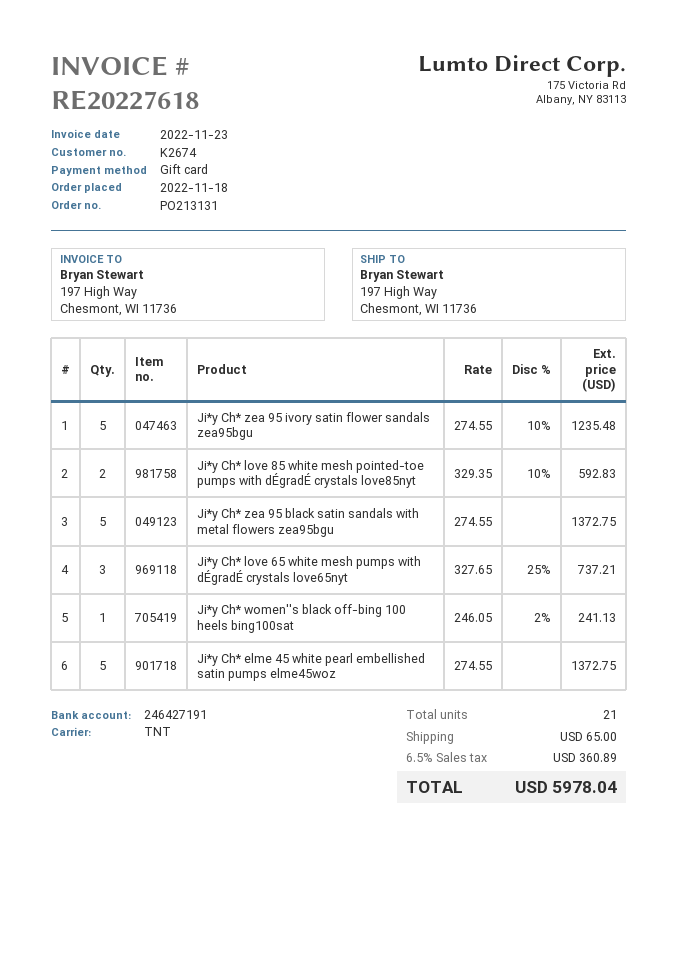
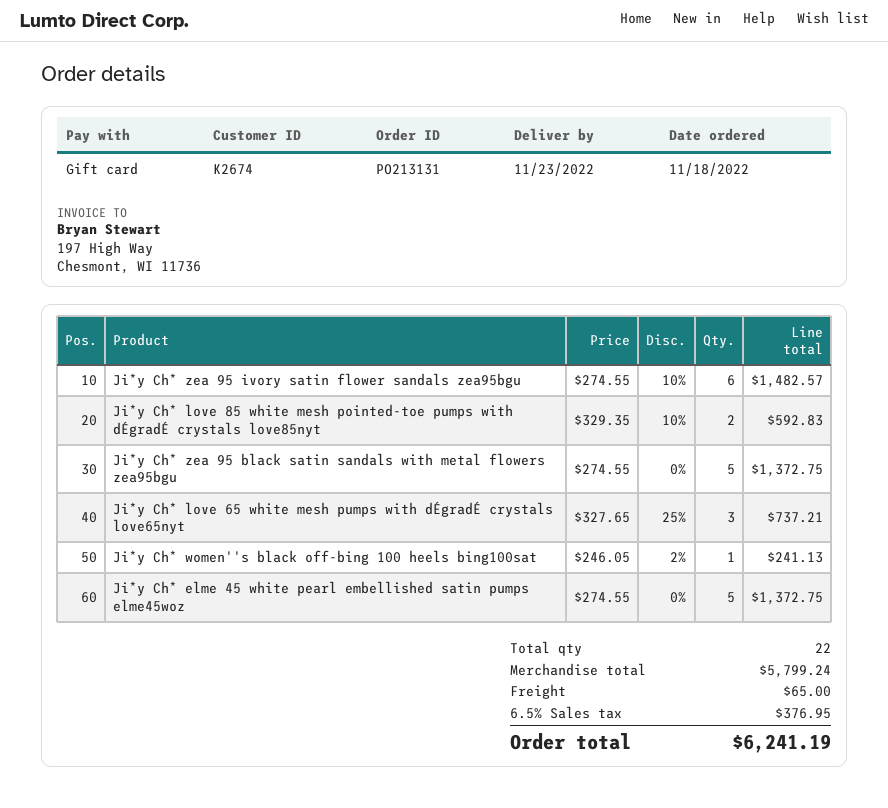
Ji*y Ch* zea 95 ivory satin flower sandals zea95bgu: 5 x 274.55 - 10% = 1235.48 -> 6 x 274.55 - 10% = 1482.57
total quantity: 21 -> 22
tax: 6.5% = 360.89 -> 6.5% = 376.95
total: 5978.04 -> 6241.19

